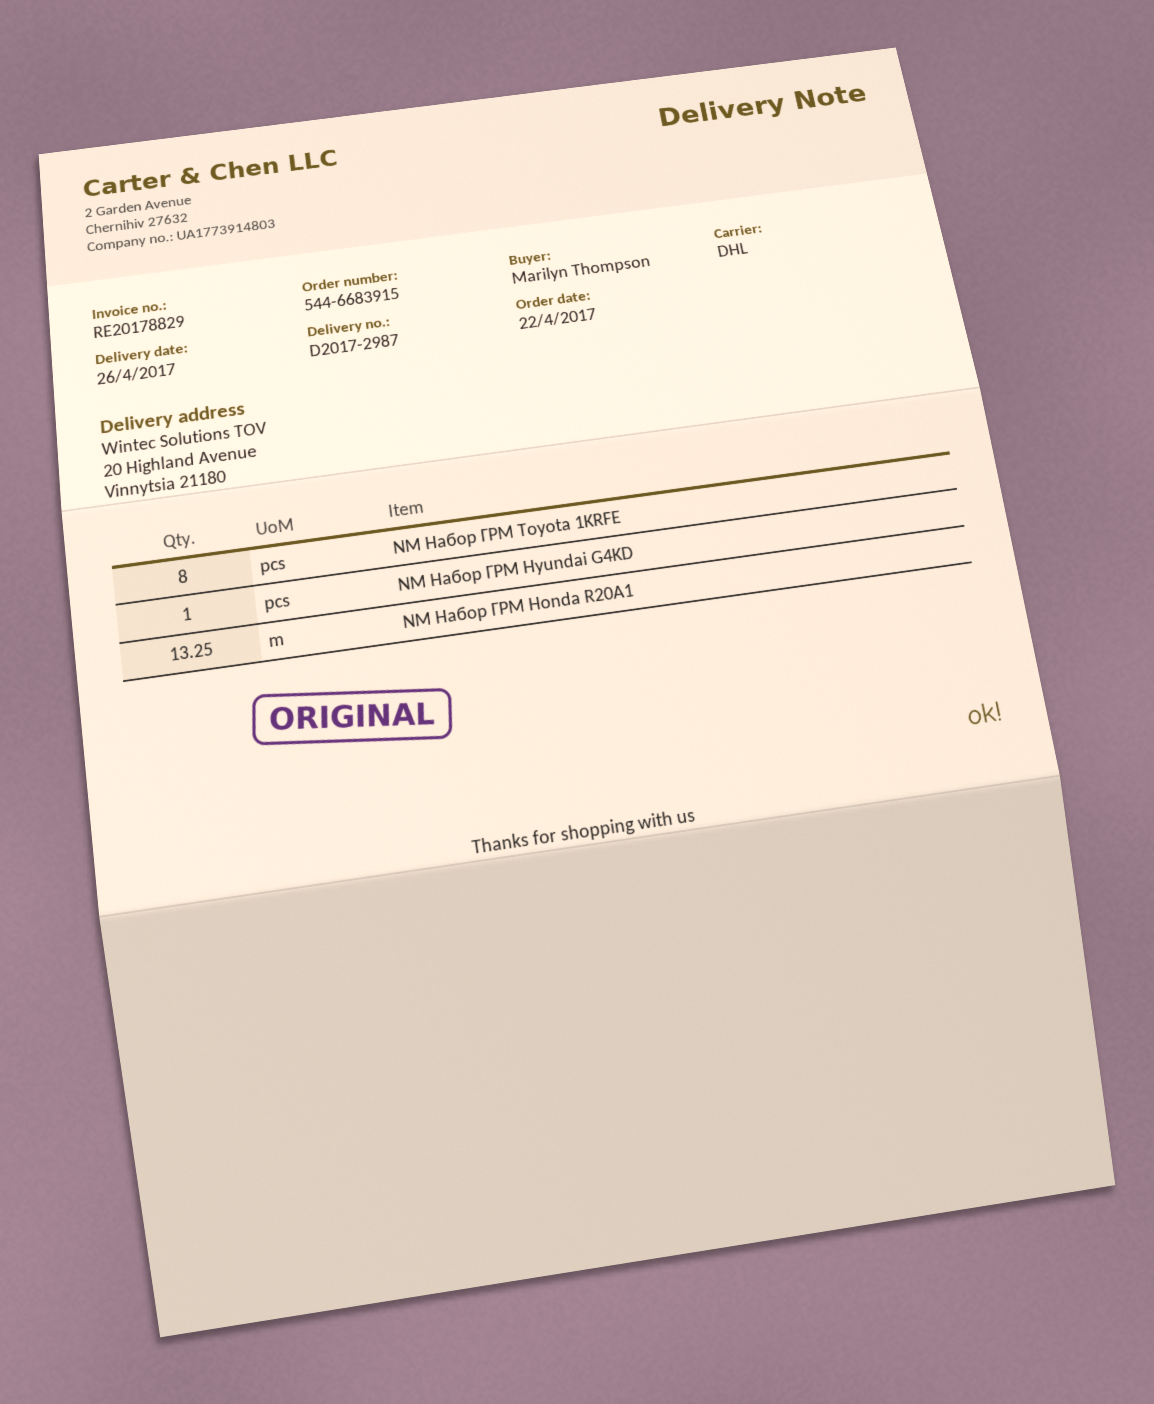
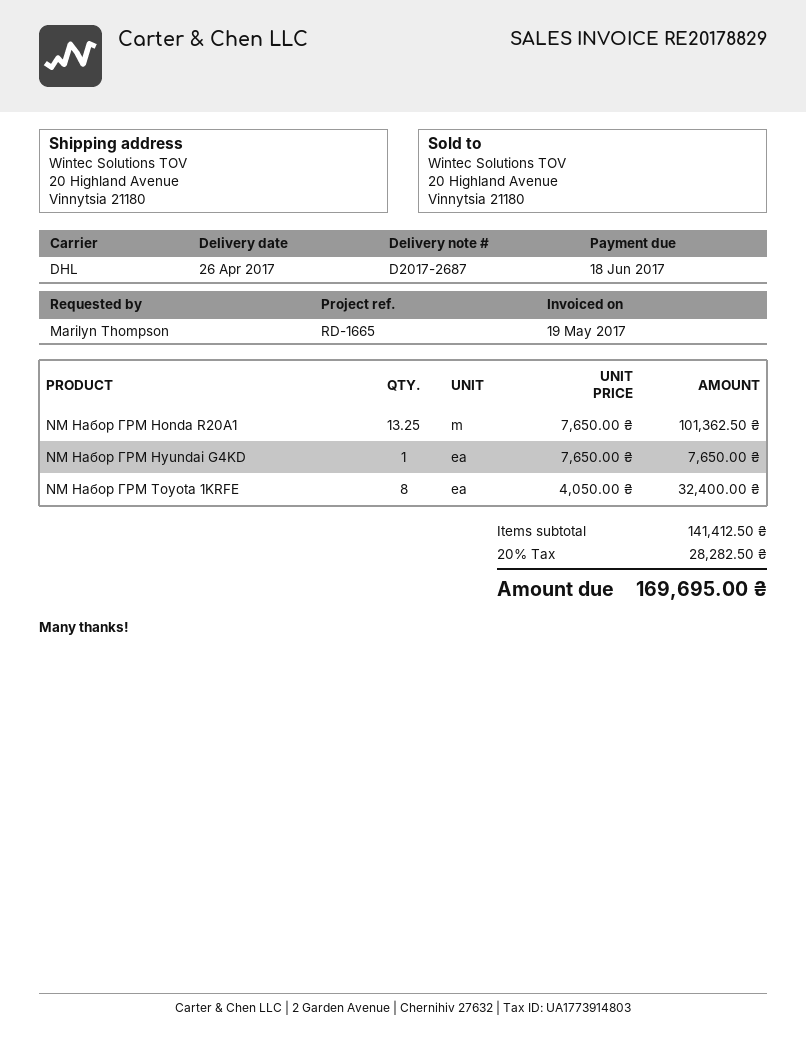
delivery note number: D2017-2987 -> D2017-2687

